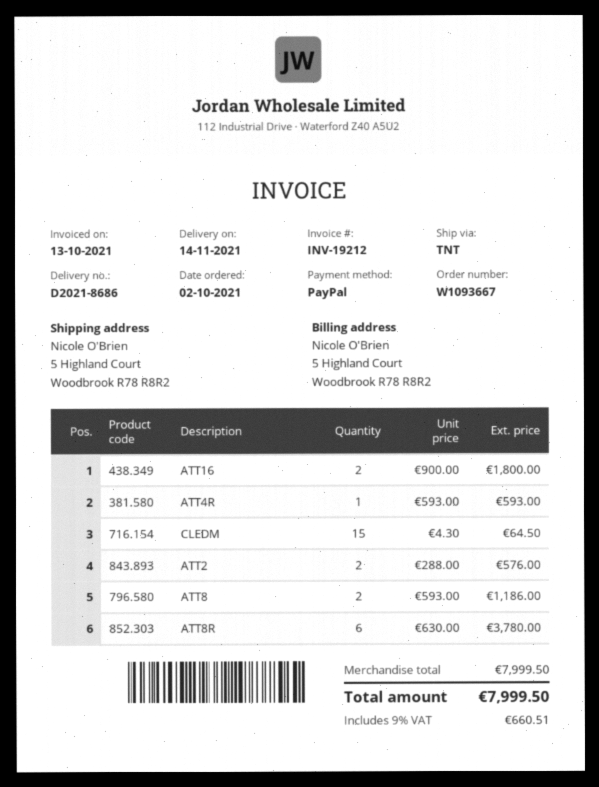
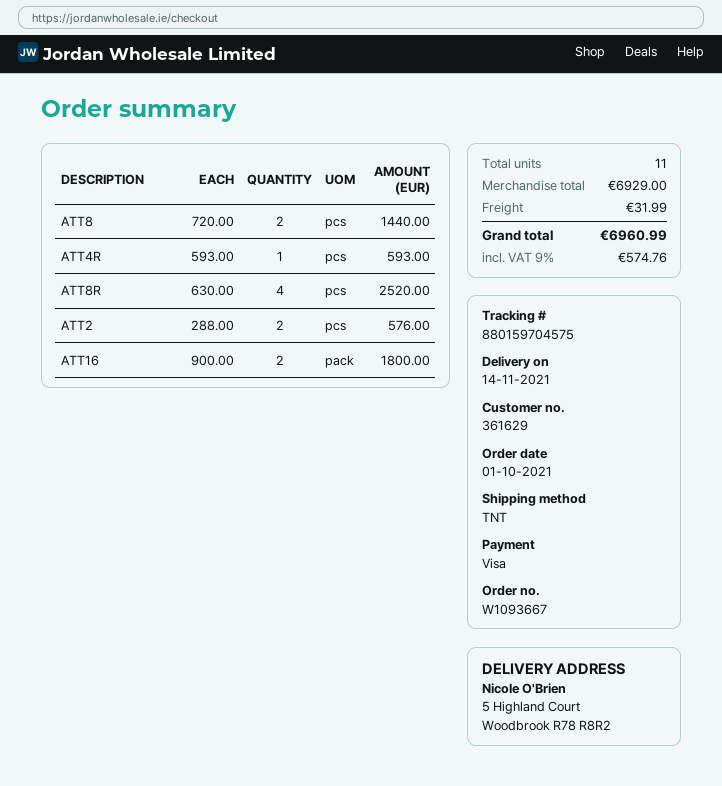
order date: 2021-10-02 -> 2021-10-01
payment method: PayPal -> Visa
CLEDM: 15 x 4.30 = 64.50 -> none
ATT8: 2 x 593.00 = 1186.00 -> 2 x 720.00 = 1440.00
ATT8R: 6 x 630.00 = 3780.00 -> 4 x 630.00 = 2520.00
subtotal: 7999.50 -> 6929.00
shipping: none -> 31.99
tax: 9% = 660.51 -> 9% = 574.76
total: 7999.50 -> 6960.99

